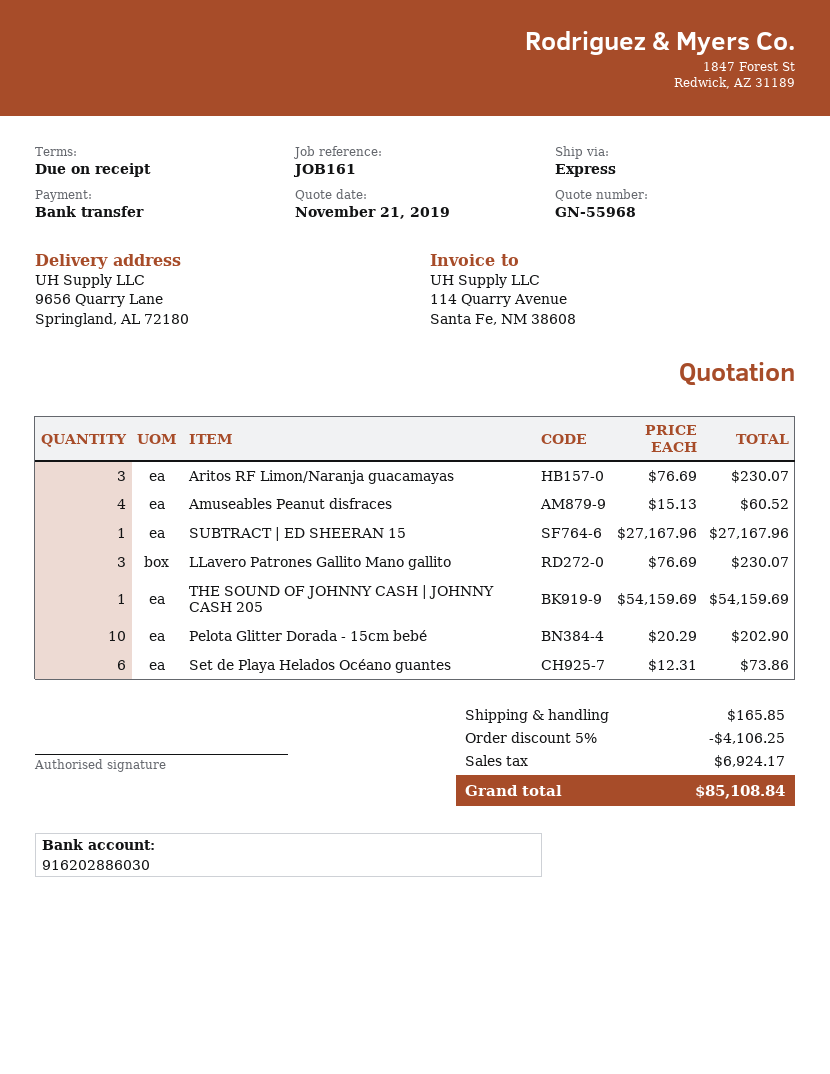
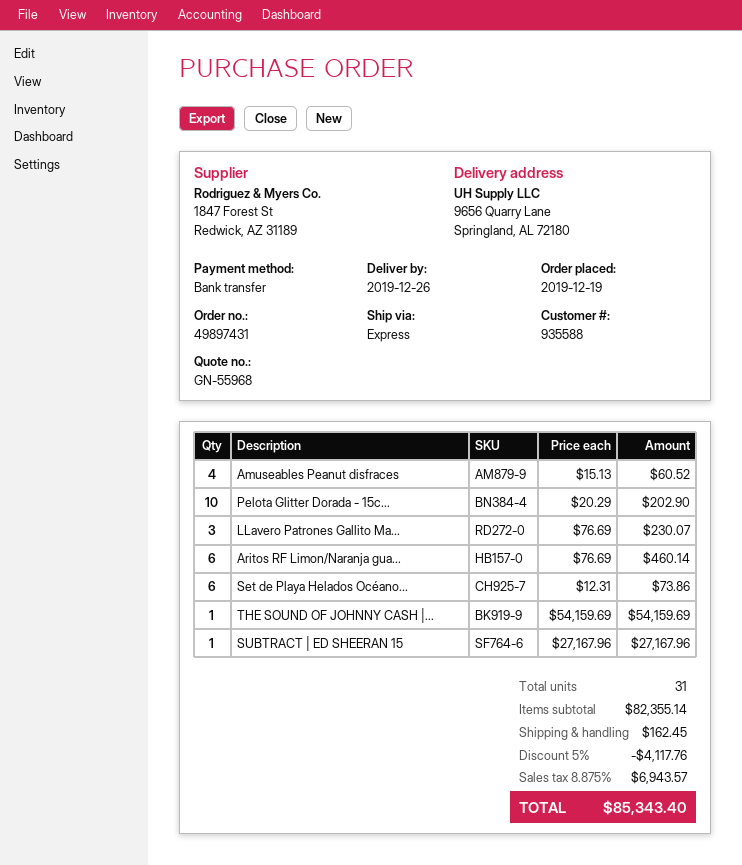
Aritos RF Limon/Naranja guacamayas: 3 x 76.69 = 230.07 -> 6 x 76.69 = 460.14
discount: 5% = 4106.25 -> 5% = 4117.76
shipping: 165.85 -> 162.45
tax: 6924.17 -> 6943.57
total: 85108.84 -> 85343.40

